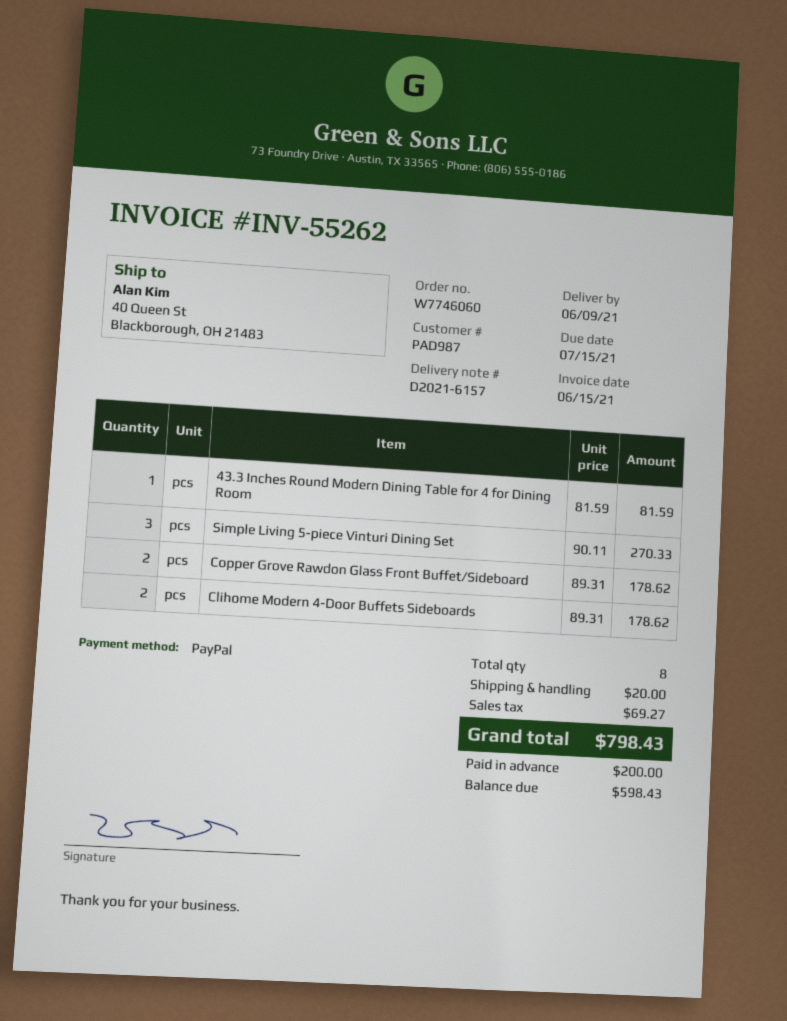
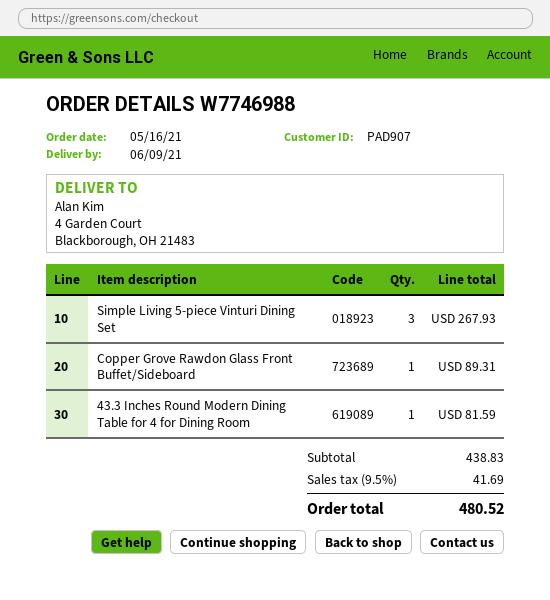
order number: W7746060 -> W7746988
customer number: PAD987 -> PAD907
ship to: 40 Queen St, Blackborough, OH 21483 -> 4 Garden Court, Blackborough, OH 21483
Simple Living 5-piece Vinturi Dining Set: 3 for 270.33 -> 3 for 267.93
Copper Grove Rawdon Glass Front Buffet/Sideboard: 2 for 178.62 -> 1 for 89.31
Clihome Modern 4-Door Buffets Sideboards: 2 for 178.62 -> none
shipping: 20.00 -> none
tax: 69.27 -> 41.69
total: 798.43 -> 480.52

